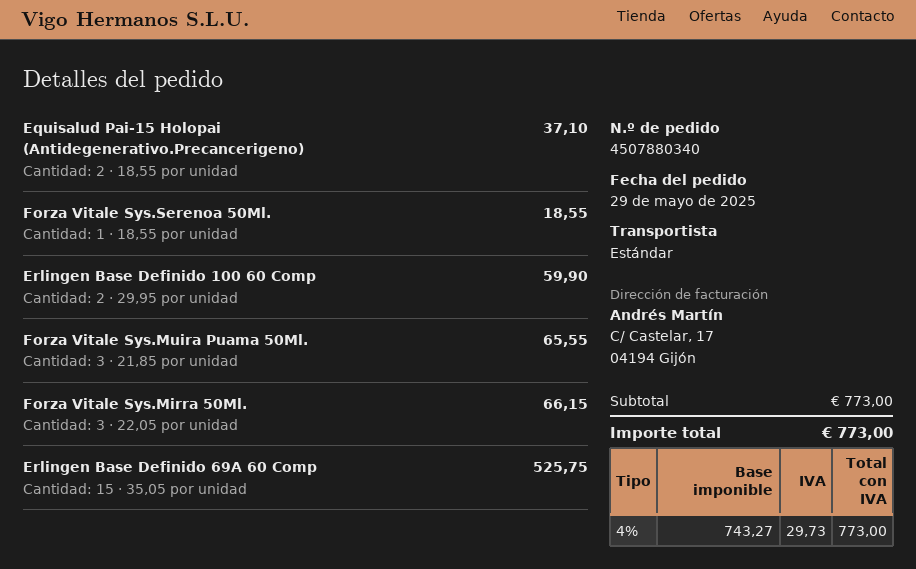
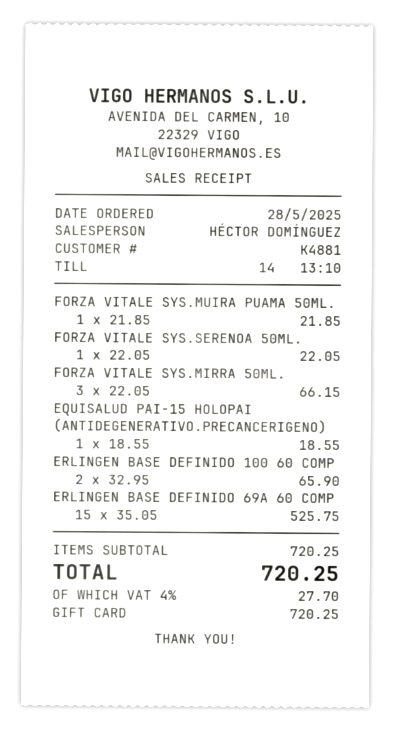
order date: 2025-05-29 -> 2025-05-28
Equisalud Pai-15 Holopai (Antidegenerativo.Precancerigeno): 2 x 18.55 = 37.10 -> 1 x 18.55 = 18.55
Forza Vitale Sys.Serenoa 50Ml.: 1 x 18.55 = 18.55 -> 1 x 22.05 = 22.05
Erlingen Base Definido 100 60 Comp: 2 x 29.95 = 59.90 -> 2 x 32.95 = 65.90
Forza Vitale Sys.Muira Puama 50Ml.: 3 x 21.85 = 65.55 -> 1 x 21.85 = 21.85
subtotal: 773.00 -> 720.25
tax: 4% = 29.73 -> 4% = 27.70
total: 773.00 -> 720.25

